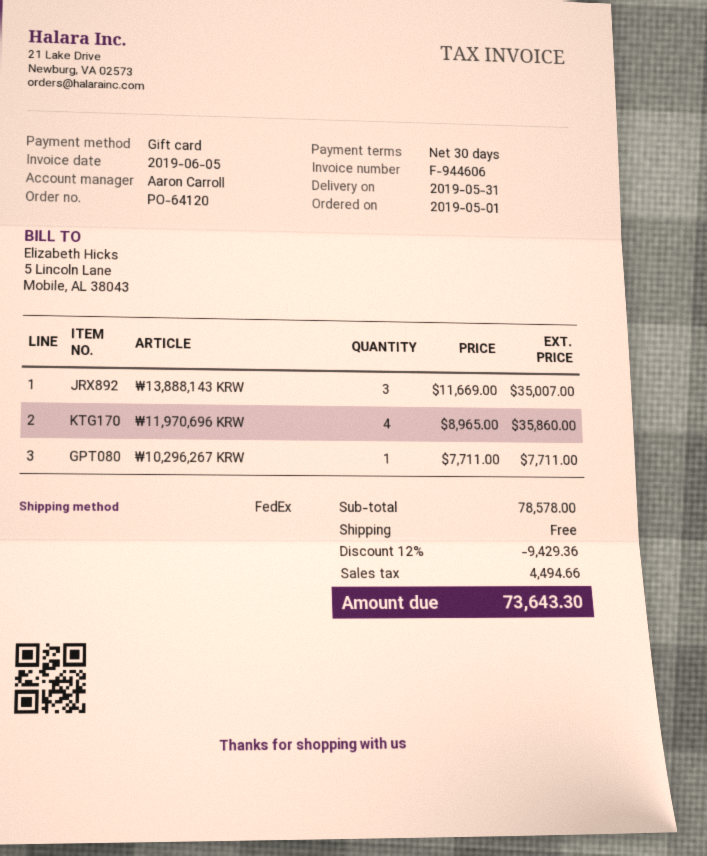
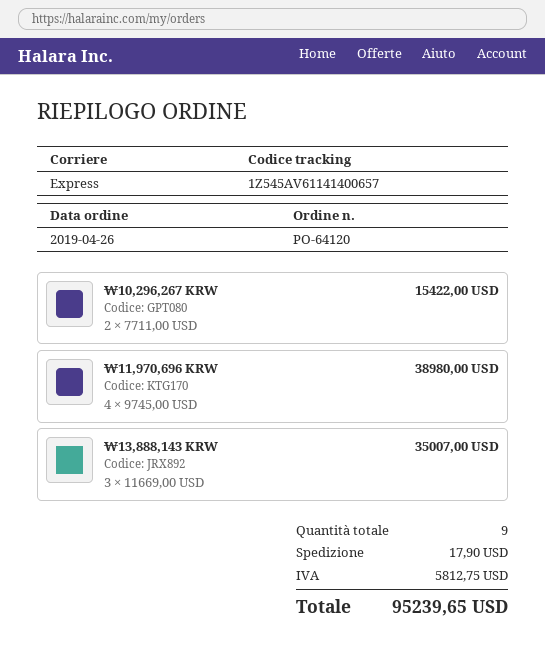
order date: 2019-05-01 -> 2019-04-26
shipping method: FedEx -> express
₩11,970,696 KRW: 4 x 8965.00 = 35860.00 -> 4 x 9745.00 = 38980.00
₩10,296,267 KRW: 1 x 7711.00 = 7711.00 -> 2 x 7711.00 = 15422.00
discount: 12% = 9429.36 -> none
shipping: 0.00 -> 17.90
tax: 4494.66 -> 5812.75
total: 73643.30 -> 95239.65

